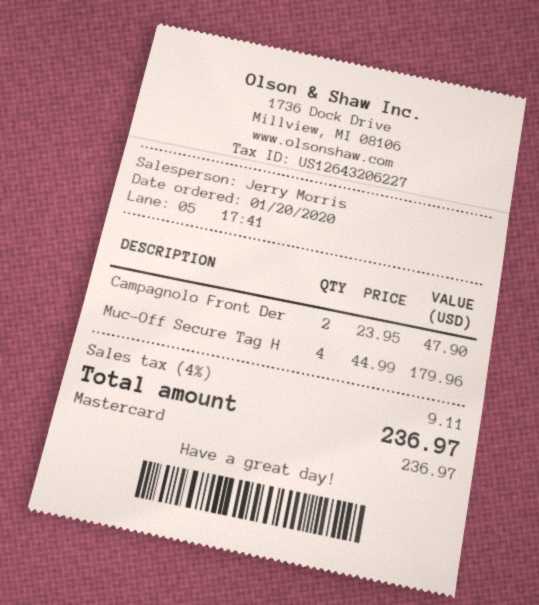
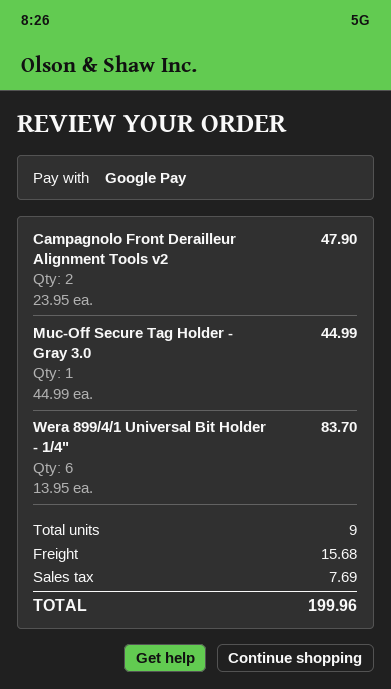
payment method: Mastercard -> Google Pay
Muc-Off Secure Tag H: 4 x 44.99 = 179.96 -> 1 x 44.99 = 44.99
Wera 899/4/1 Universal Bit Holder - 1/4": none -> 6 x 13.95 = 83.70
shipping: none -> 15.68
tax: 9.11 -> 7.69
total: 236.97 -> 199.96

